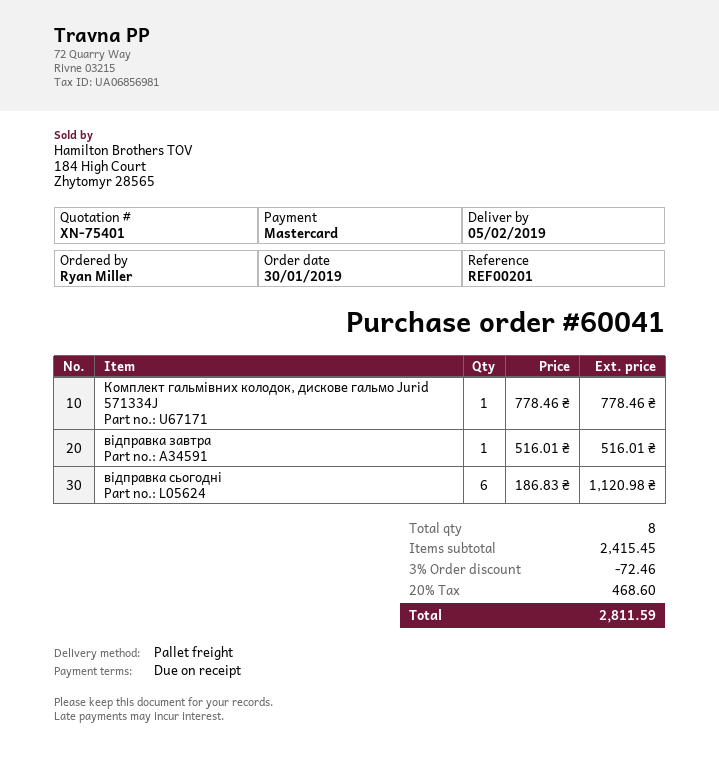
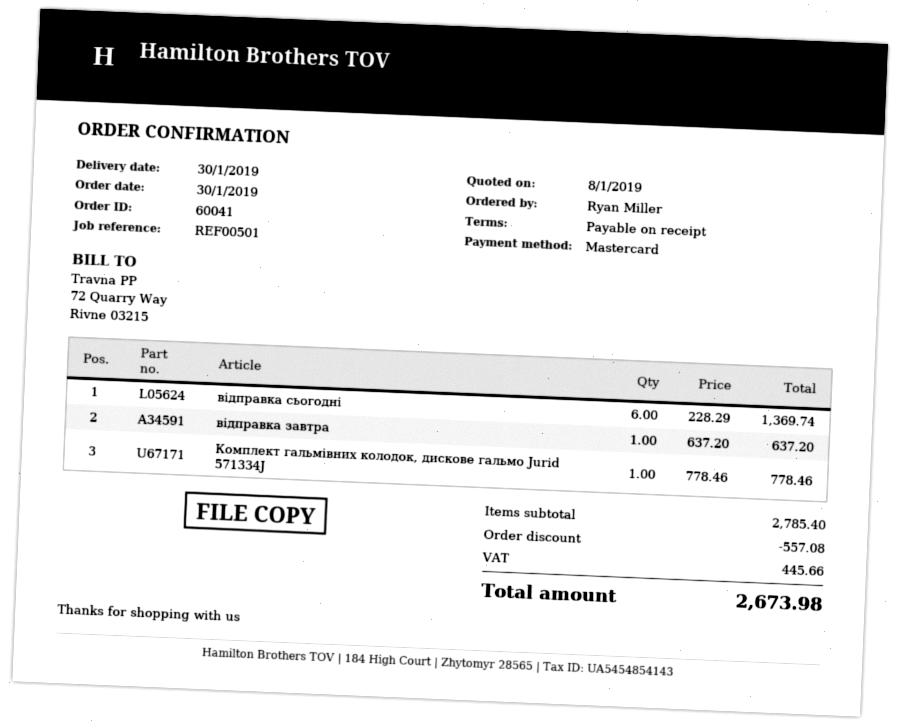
delivery date: 2019-02-05 -> 2019-01-30
reference: REF00201 -> REF00501
відправка завтра: 1 x 516.01 = 516.01 -> 1 x 637.20 = 637.20
відправка сьогодні: 6 x 186.83 = 1120.98 -> 6 x 228.29 = 1369.74
subtotal: 2415.45 -> 2785.40
discount: 72.46 -> 557.08
tax: 468.60 -> 445.66
total: 2811.59 -> 2673.98

